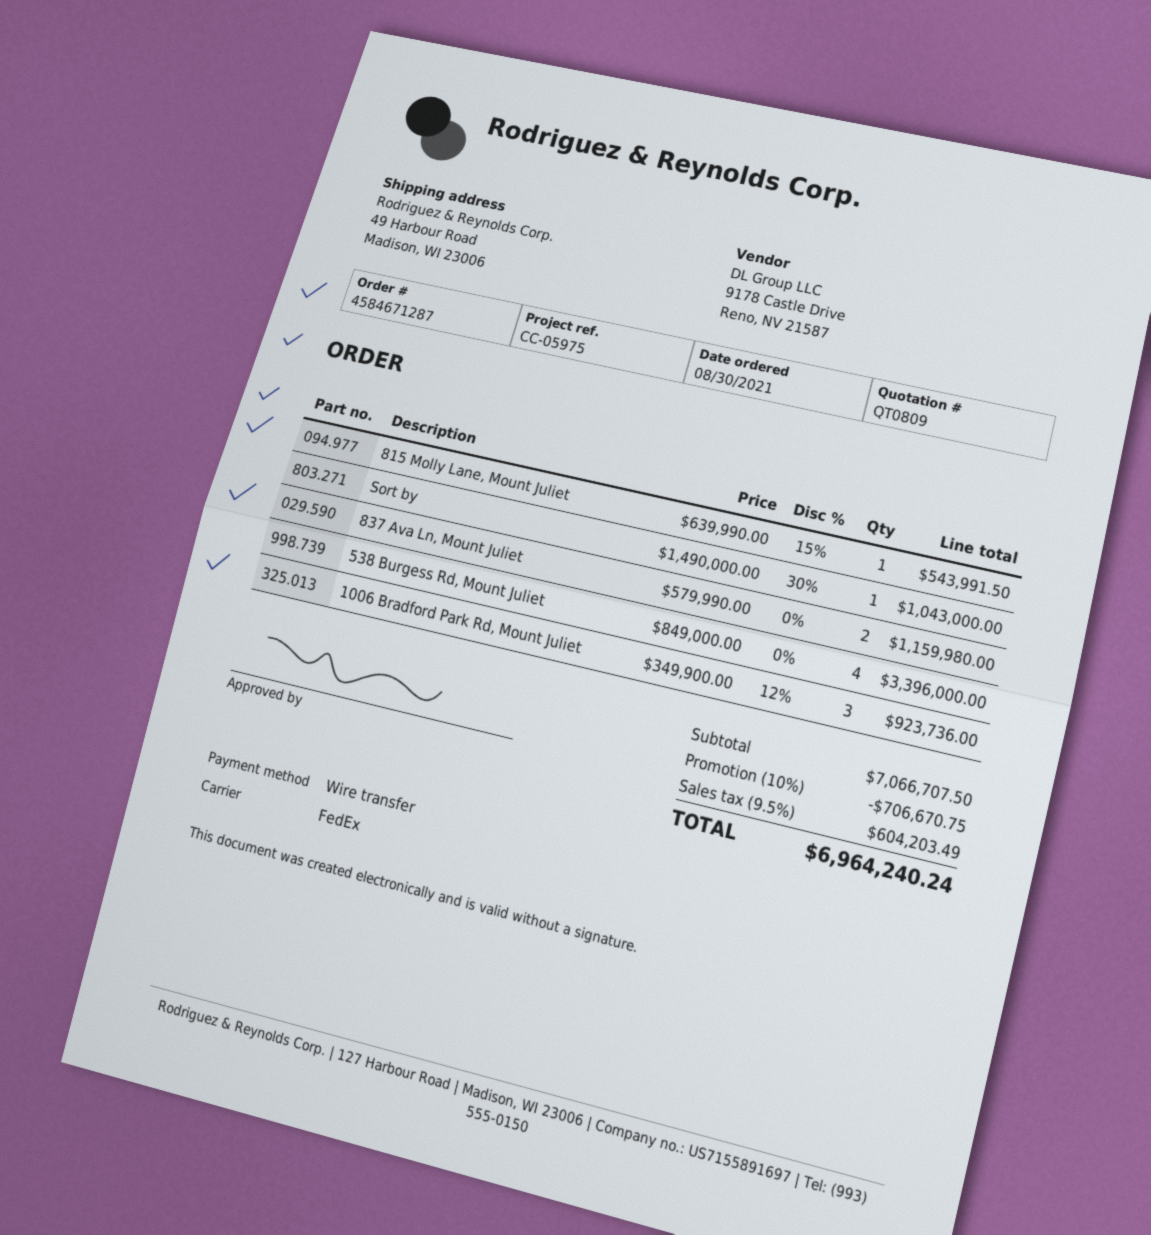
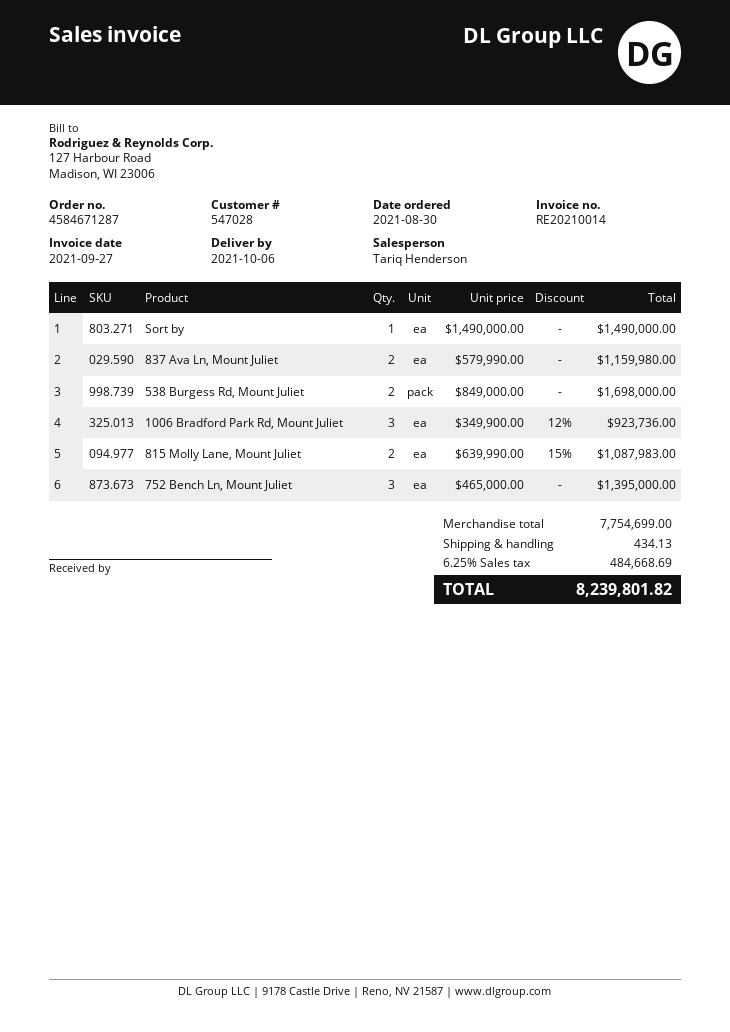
815 Molly Lane, Mount Juliet: 1 x 639990.00 - 15% = 543991.50 -> 2 x 639990.00 - 15% = 1087983.00
Sort by: 1 x 1490000.00 - 30% = 1043000.00 -> 1 x 1490000.00 = 1490000.00
538 Burgess Rd, Mount Juliet: 4 x 849000.00 = 3396000.00 -> 2 x 849000.00 = 1698000.00
752 Bench Ln, Mount Juliet: none -> 3 x 465000.00 = 1395000.00
subtotal: 7066707.50 -> 7754699.00
discount: 10% = 706670.75 -> none
shipping: none -> 434.13
tax: 9.5% = 604203.49 -> 6.25% = 484668.69
total: 6964240.24 -> 8239801.82

